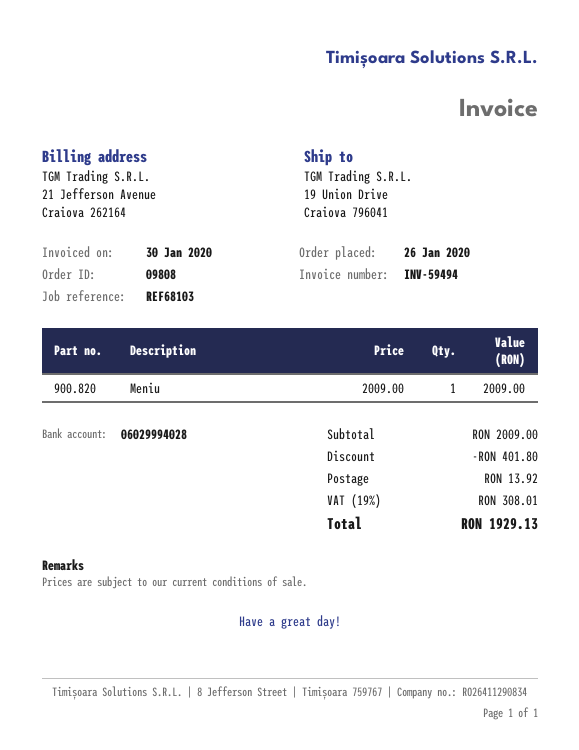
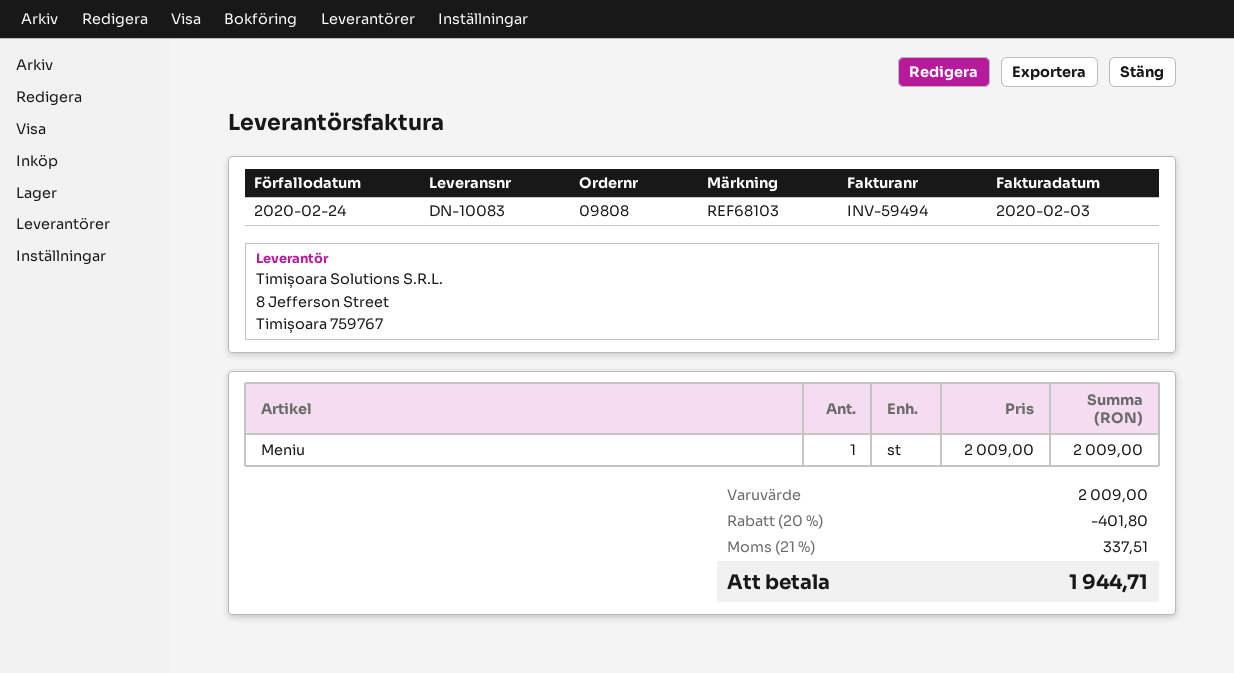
invoice date: 2020-01-30 -> 2020-02-03
shipping: 13.92 -> none
tax: 19% = 308.01 -> 21% = 337.51
total: 1929.13 -> 1944.71

